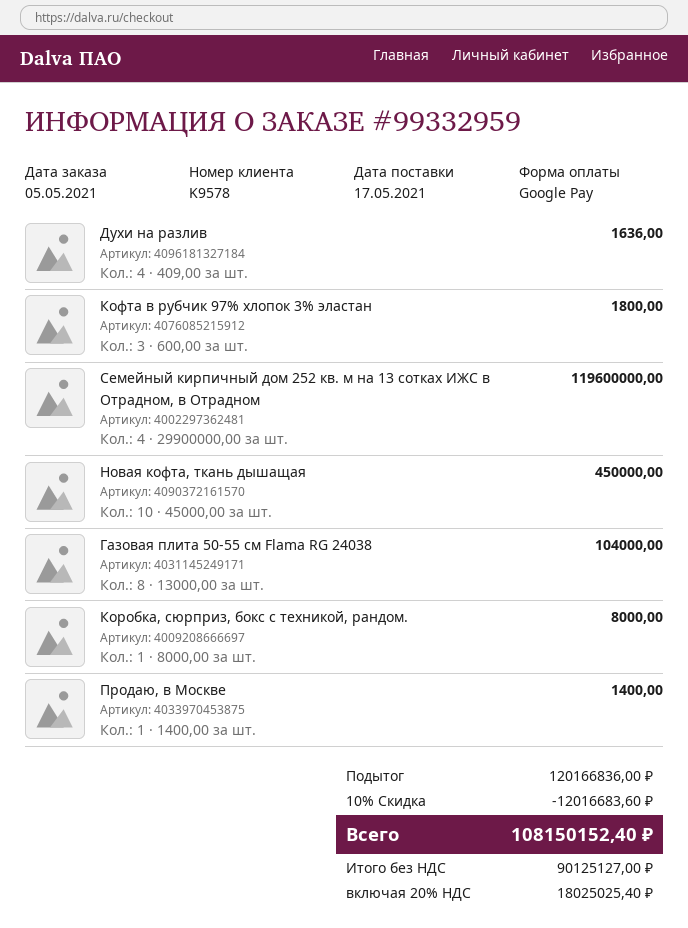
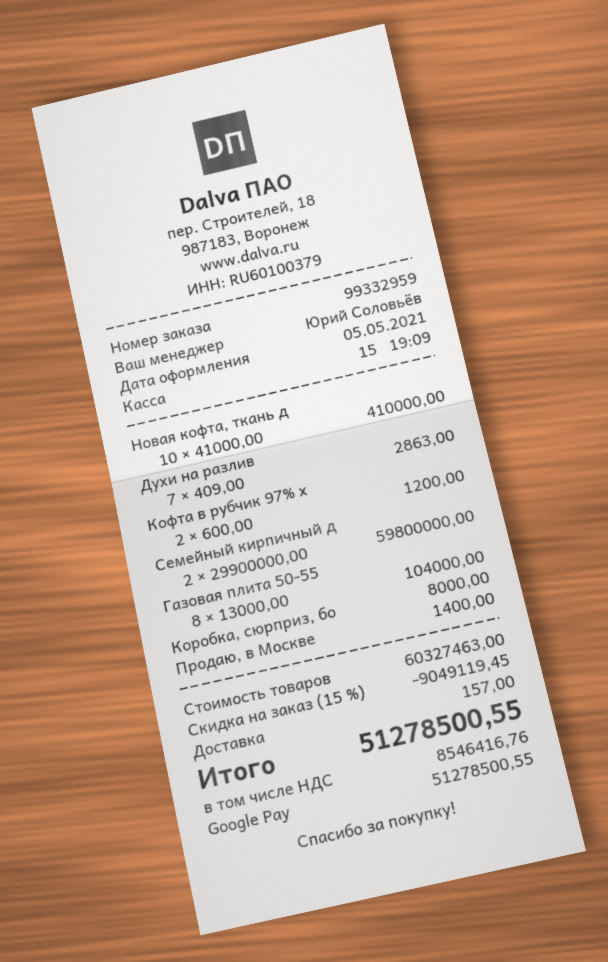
Духи на разлив: 4 x 409.00 = 1636.00 -> 7 x 409.00 = 2863.00
Кофта в рубчик 97% хлопок 3% эластан: 3 x 600.00 = 1800.00 -> 2 x 600.00 = 1200.00
Семейный кирпичный дом 252 кв. м на 13 сотках ИЖС в Отрадном, в Отрадном: 4 x 29900000.00 = 119600000.00 -> 2 x 29900000.00 = 59800000.00
Новая кофта, ткань дышащая: 10 x 45000.00 = 450000.00 -> 10 x 41000.00 = 410000.00
subtotal: 120166836.00 -> 60327463.00
discount: 10% = 12016683.60 -> 15% = 9049119.45
shipping: none -> 157.00
tax: 18025025.40 -> 8546416.76
total: 108150152.40 -> 51278500.55

